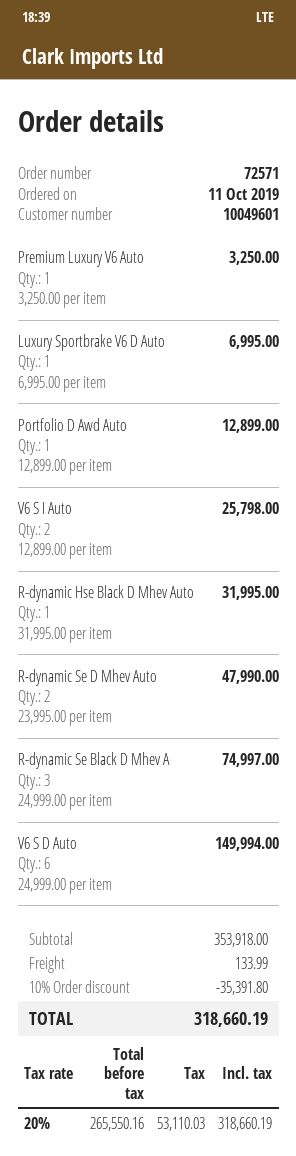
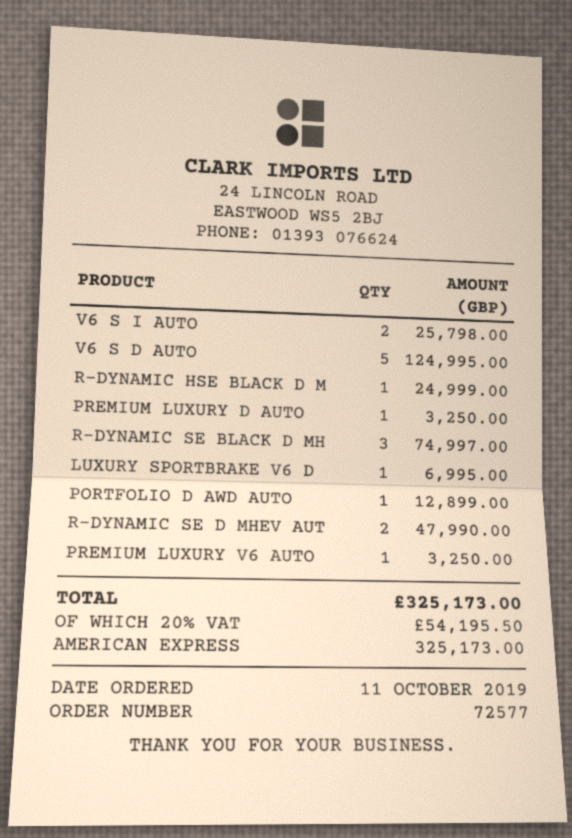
order number: 72571 -> 72577
R-dynamic Hse Black D Mhev Auto: 1 for 31995.00 -> 1 for 24999.00
V6 S D Auto: 6 for 149994.00 -> 5 for 124995.00
PREMIUM LUXURY D AUTO: none -> 1 for 3250.00
discount: 10% = 35391.80 -> none
shipping: 133.99 -> none
tax: 20% = 53110.03 -> 20% = 54195.50
total: 318660.19 -> 325173.00

